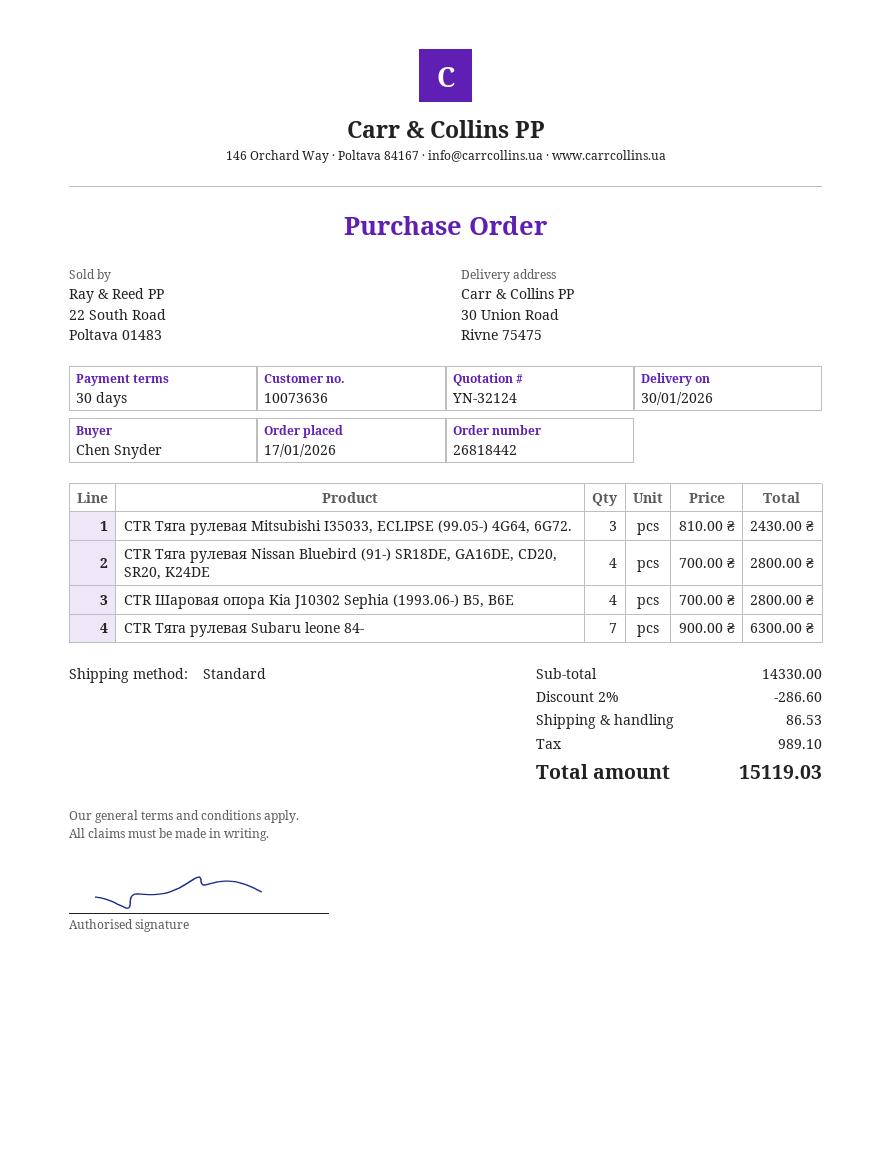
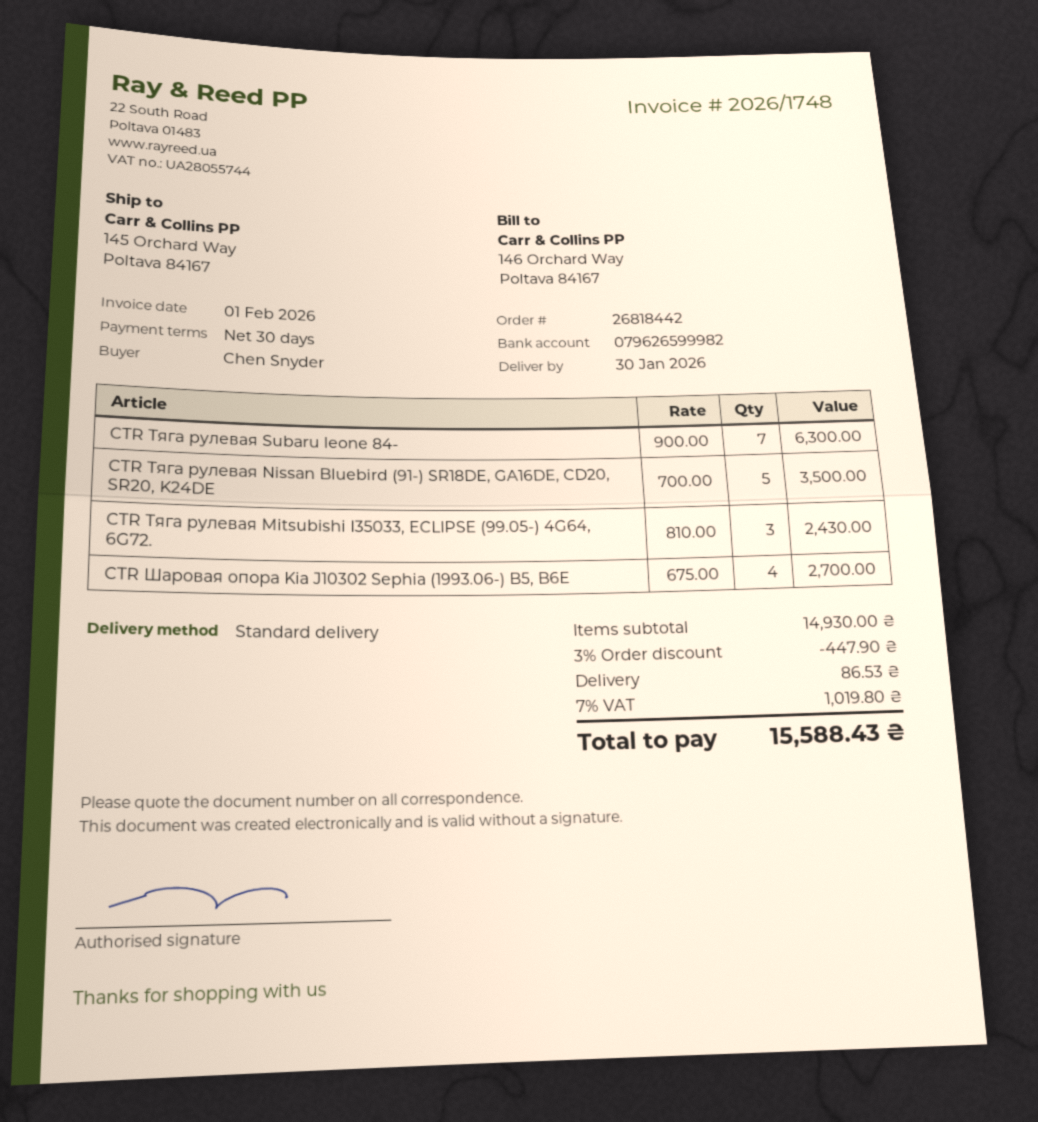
ship to: 30 Union Road, Rivne 75475 -> 145 Orchard Way, Poltava 84167
CTR Тяга рулевая Nissan Bluebird (91-) SR18DE, GA16DE, CD20, SR20, K24DE: 4 x 700.00 = 2800.00 -> 5 x 700.00 = 3500.00
CTR Шаровая опора Kia J10302 Sephia (1993.06-) B5, B6E: 4 x 700.00 = 2800.00 -> 4 x 675.00 = 2700.00
subtotal: 14330.00 -> 14930.00
discount: 2% = 286.60 -> 3% = 447.90
tax: 989.10 -> 1019.80
total: 15119.03 -> 15588.43

